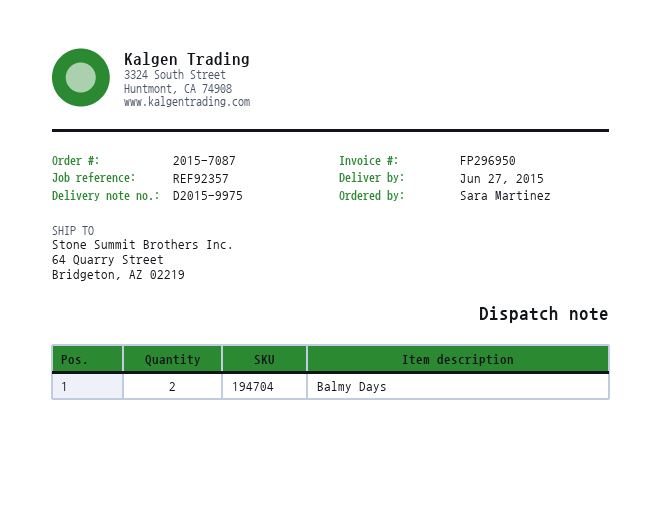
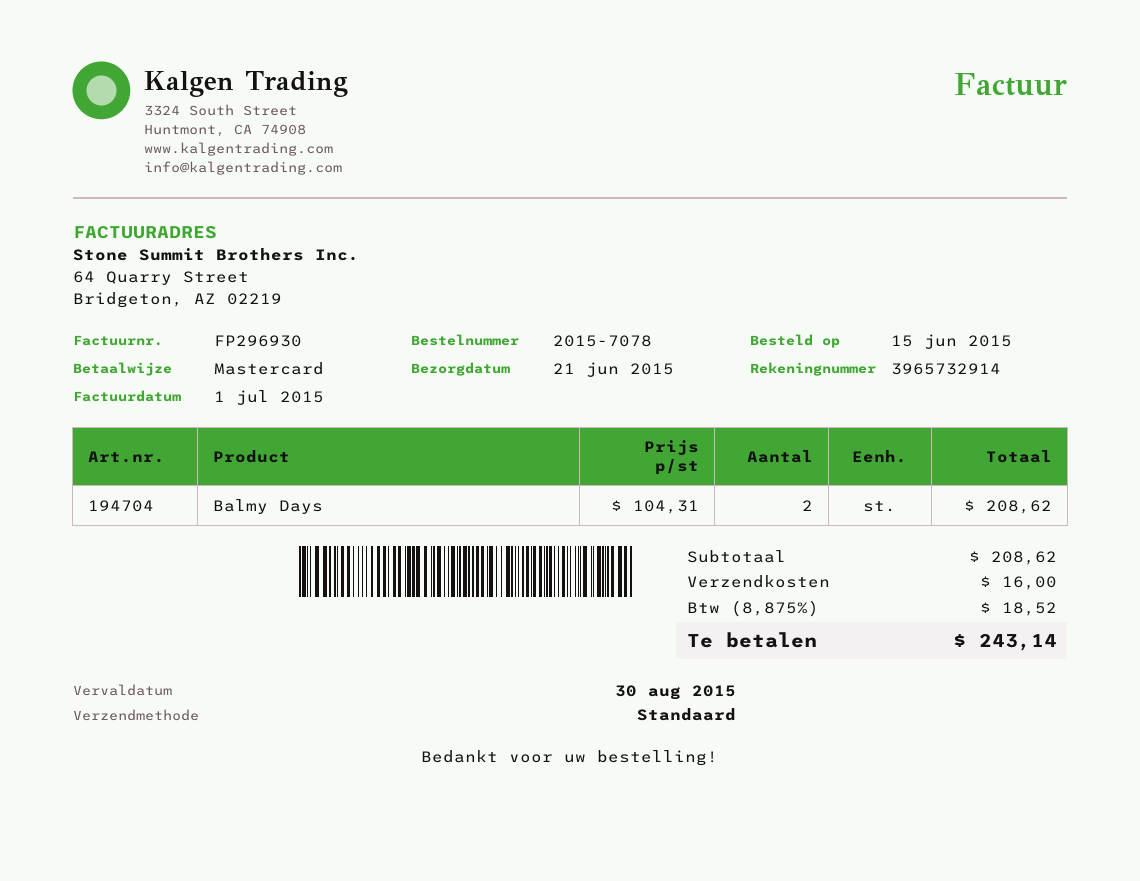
order number: 2015-7087 -> 2015-7078
delivery date: 2015-06-27 -> 2015-06-21
invoice number: FP296950 -> FP296930

